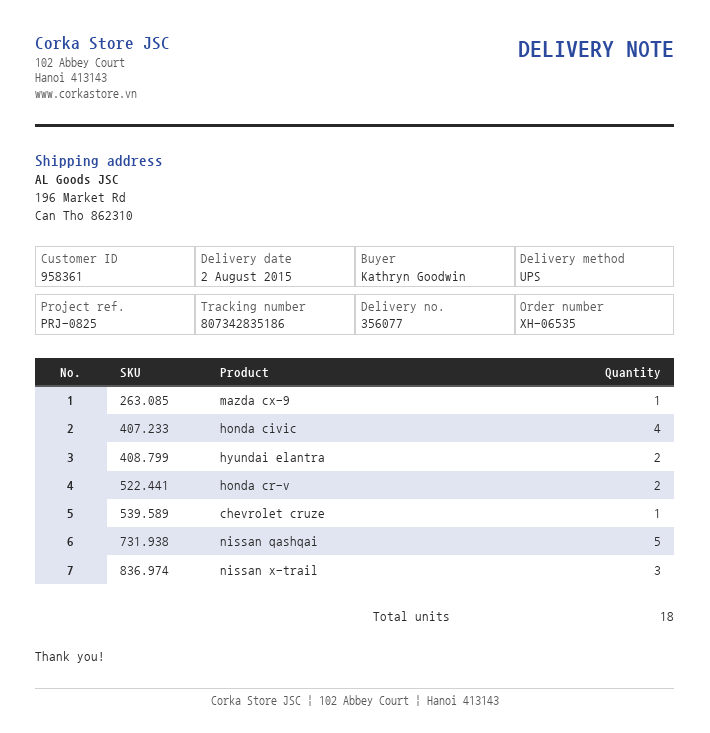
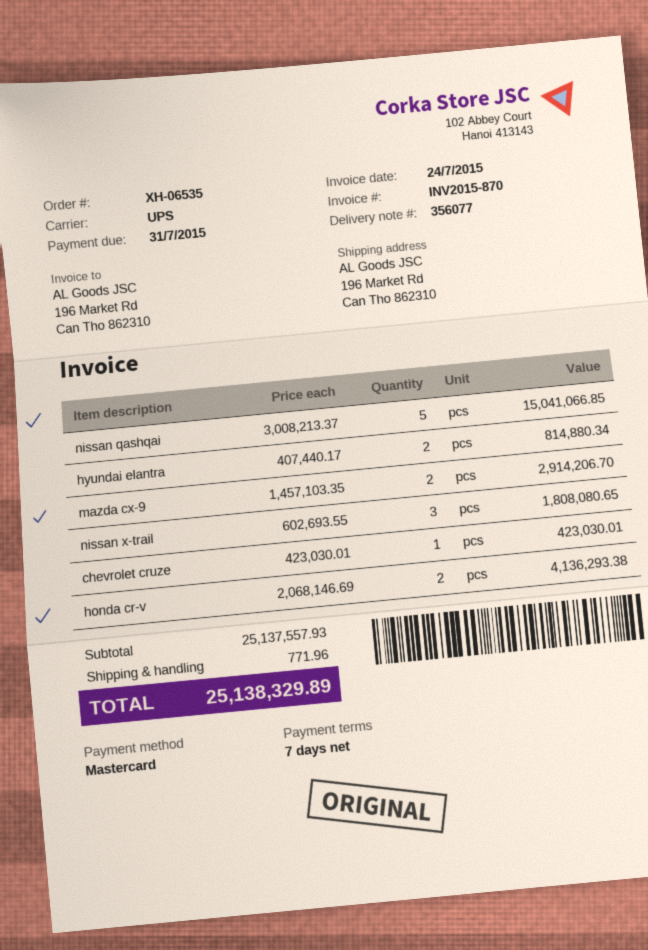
mazda cx-9: 1 -> 2
honda civic: 4 -> none

